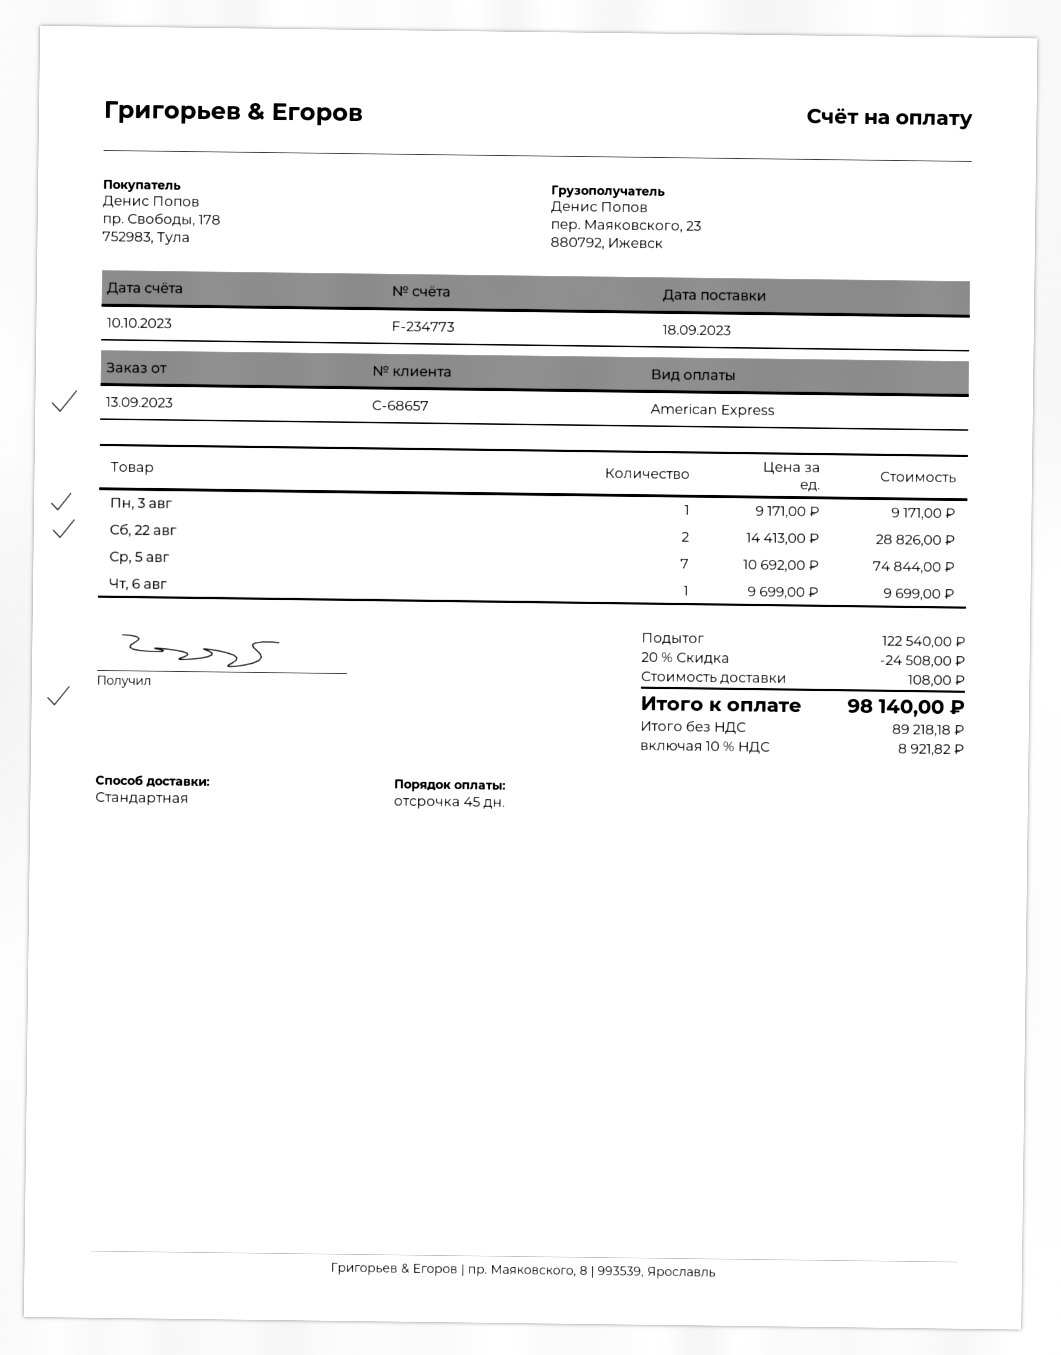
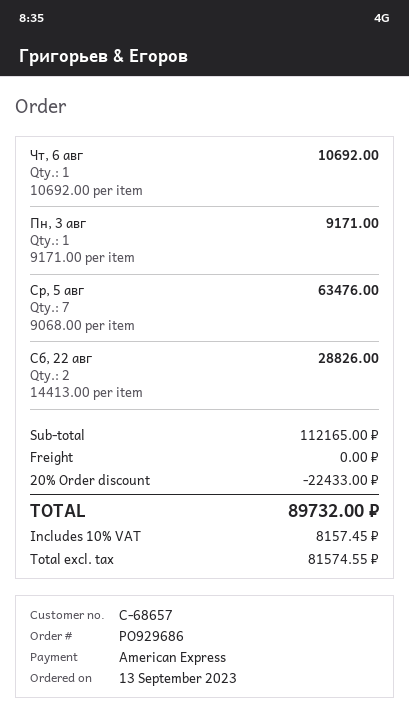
Ср, 5 авг: 7 x 10692.00 = 74844.00 -> 7 x 9068.00 = 63476.00
Чт, 6 авг: 1 x 9699.00 = 9699.00 -> 1 x 10692.00 = 10692.00
subtotal: 122540.00 -> 112165.00
discount: 20% = 24508.00 -> 20% = 22433.00
shipping: 108.00 -> 0.00
net: 89218.18 -> 81574.55
tax: 10% = 8921.82 -> 10% = 8157.45
total: 98140.00 -> 89732.00

